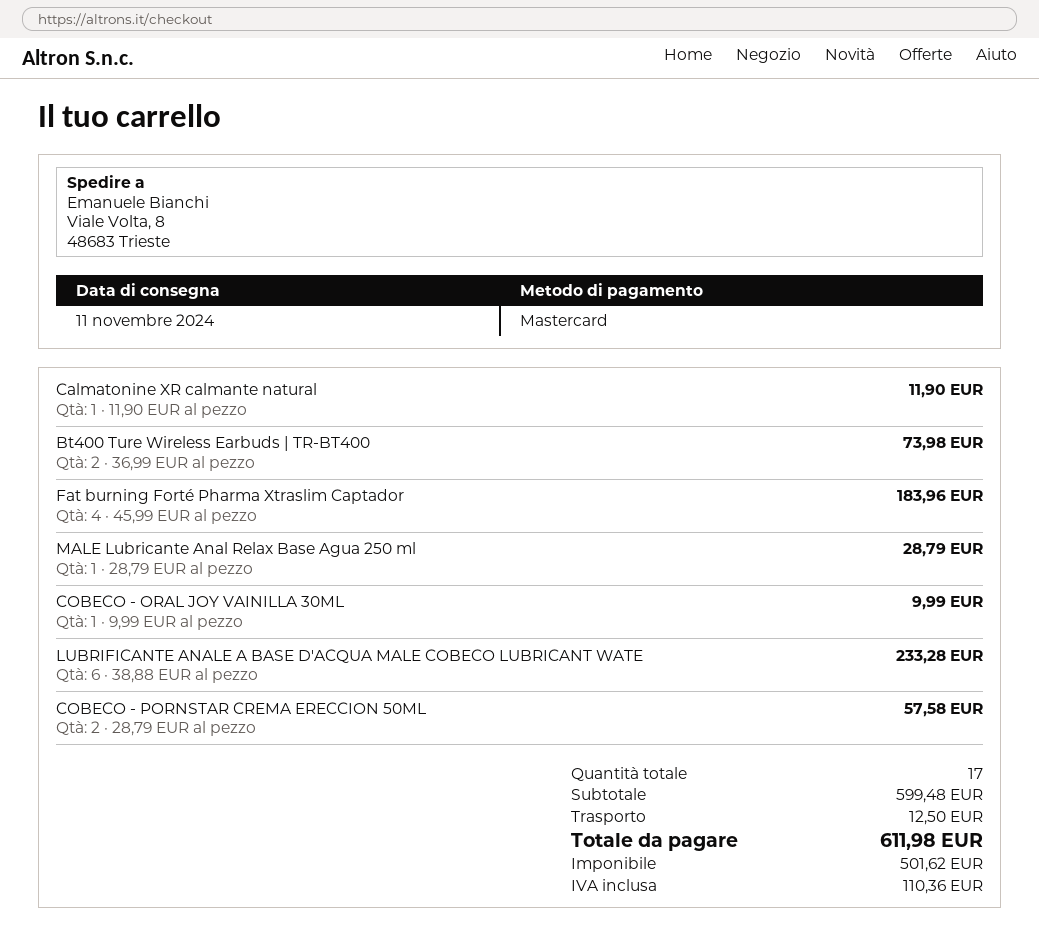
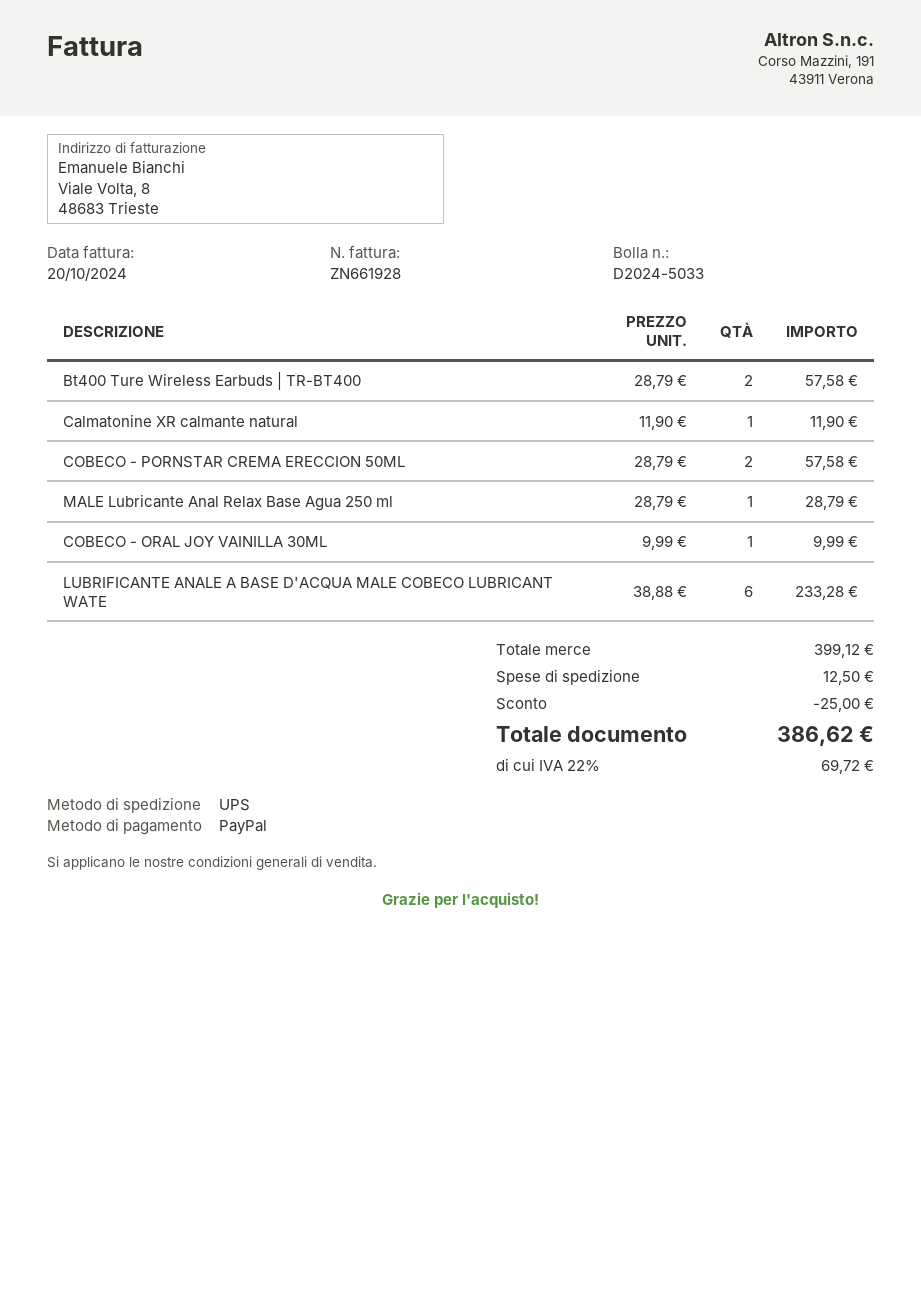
payment method: Mastercard -> PayPal
Bt400 Ture Wireless Earbuds | TR-BT400: 2 x 36.99 = 73.98 -> 2 x 28.79 = 57.58
Fat burning Forté Pharma Xtraslim Captador: 4 x 45.99 = 183.96 -> none
subtotal: 599.48 -> 399.12
discount: none -> 25.00
tax: 110.36 -> 69.72
total: 611.98 -> 386.62

